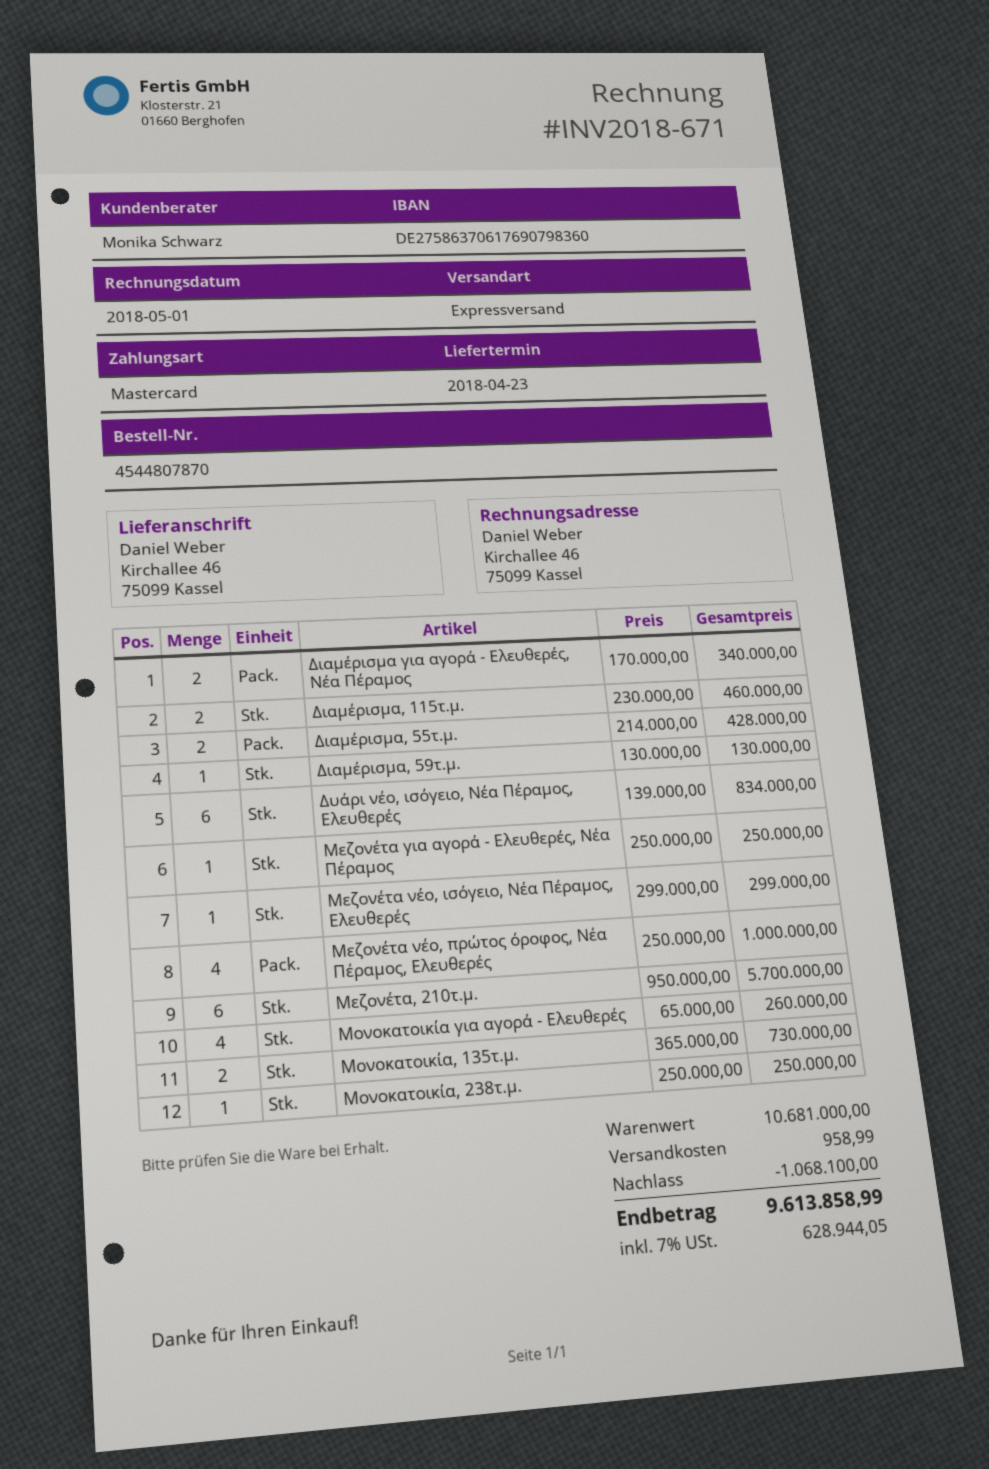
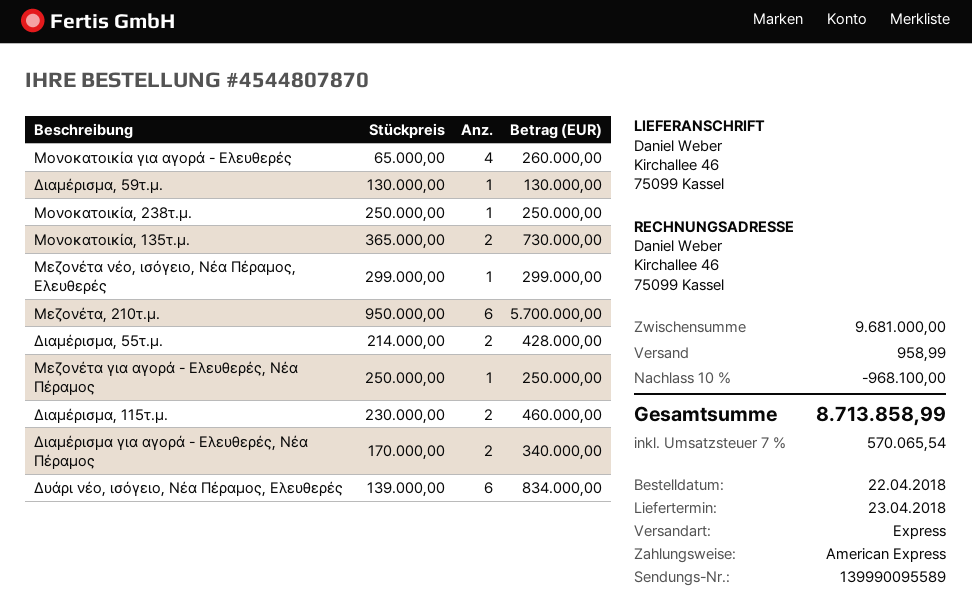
payment method: Mastercard -> American Express
Μεζονέτα νέο, πρώτος όροφος, Νέα Πέραμος, Ελευθερές: 4 x 250000.00 = 1000000.00 -> none
subtotal: 10681000.00 -> 9681000.00
discount: 1068100.00 -> 968100.00
tax: 7% = 628944.05 -> 7% = 570065.54
total: 9613858.99 -> 8713858.99

